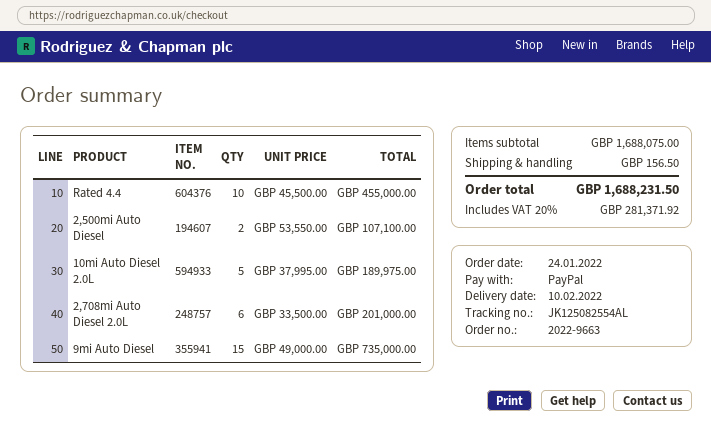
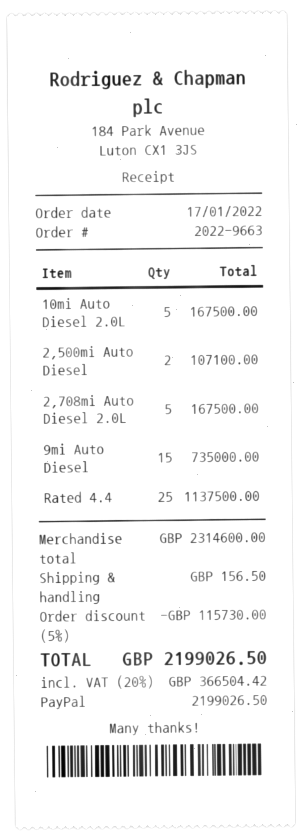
order date: 2022-01-24 -> 2022-01-17
Rated 4.4: 10 for 455000.00 -> 25 for 1137500.00
10mi Auto Diesel 2.0L: 5 for 189975.00 -> 5 for 167500.00
2,708mi Auto Diesel 2.0L: 6 for 201000.00 -> 5 for 167500.00
subtotal: 1688075.00 -> 2314600.00
discount: none -> 5% = 115730.00
tax: 20% = 281371.92 -> 20% = 366504.42
total: 1688231.50 -> 2199026.50

